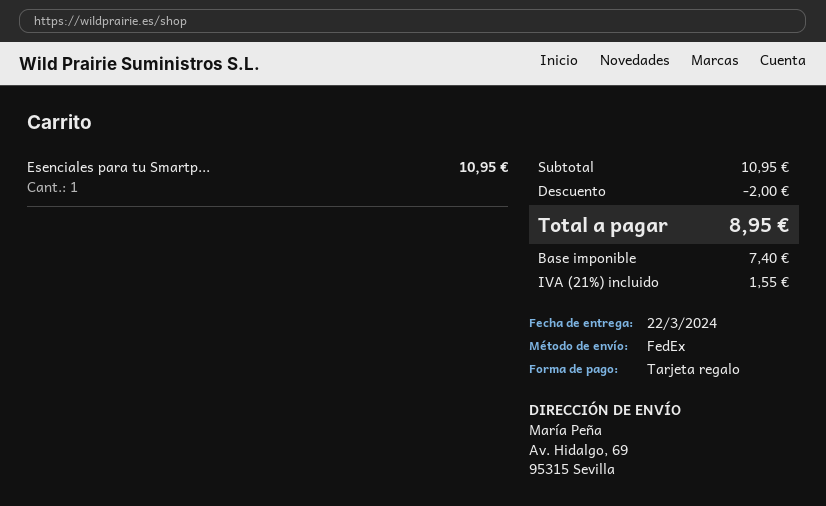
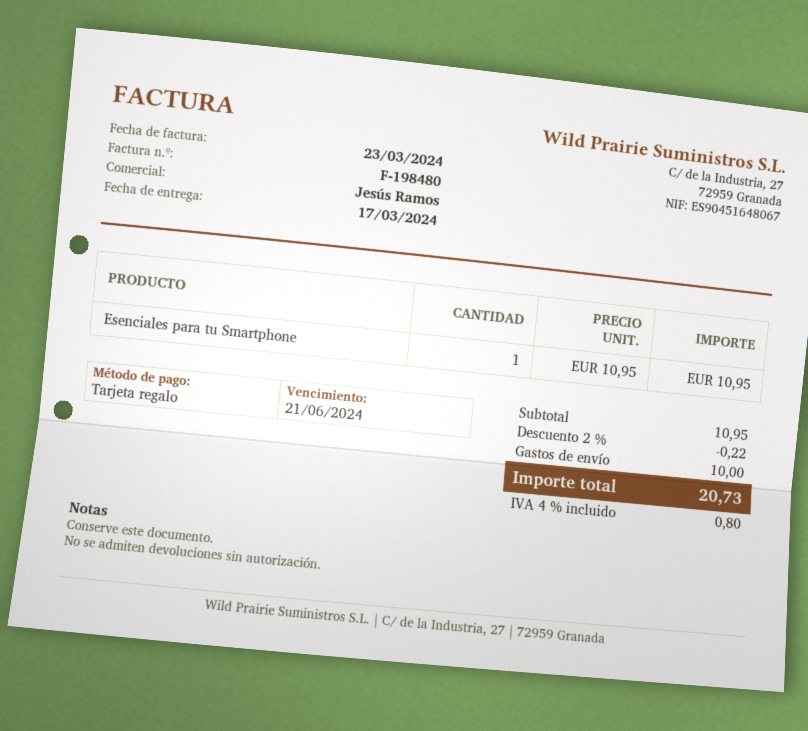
delivery date: 2024-03-22 -> 2024-03-17
discount: 2.00 -> 0.22
shipping: none -> 10.00
tax: 21% = 1.55 -> 4% = 0.80
total: 8.95 -> 20.73

